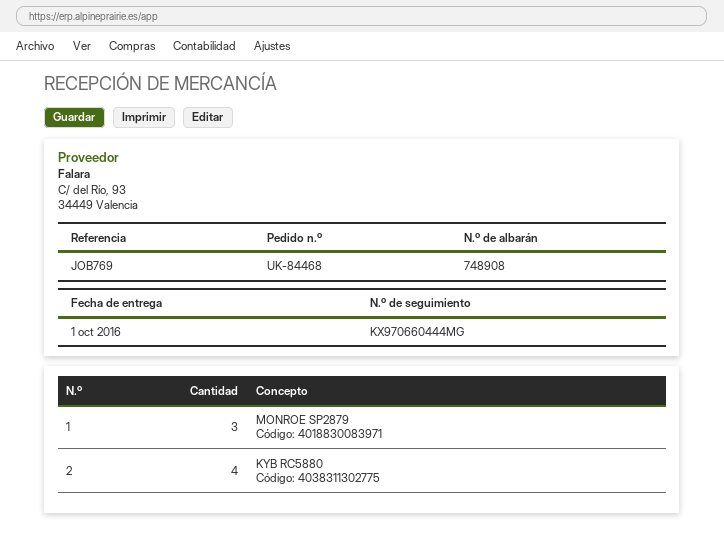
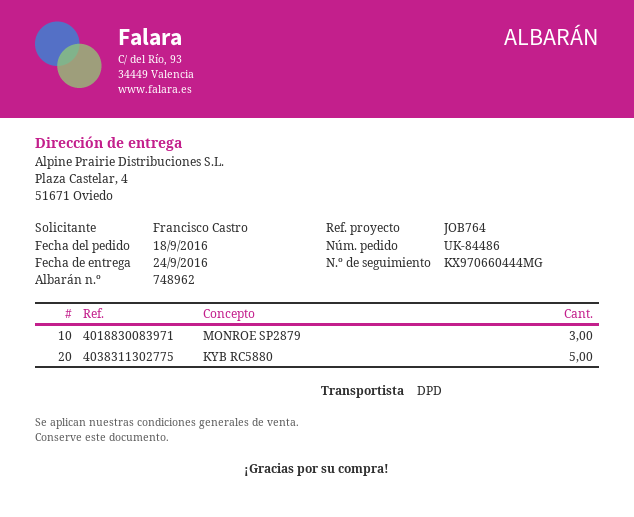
order number: UK-84468 -> UK-84486
delivery note number: 748908 -> 748962
delivery date: 2016-10-01 -> 2016-09-24
reference: JOB769 -> JOB764
KYB RC5880: 4 -> 5

